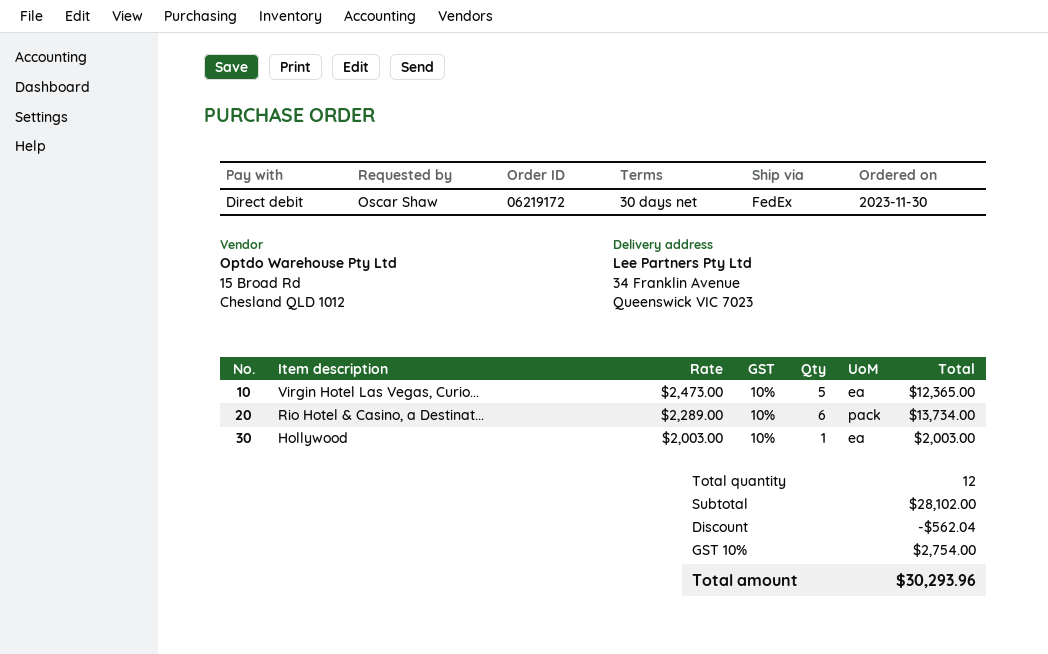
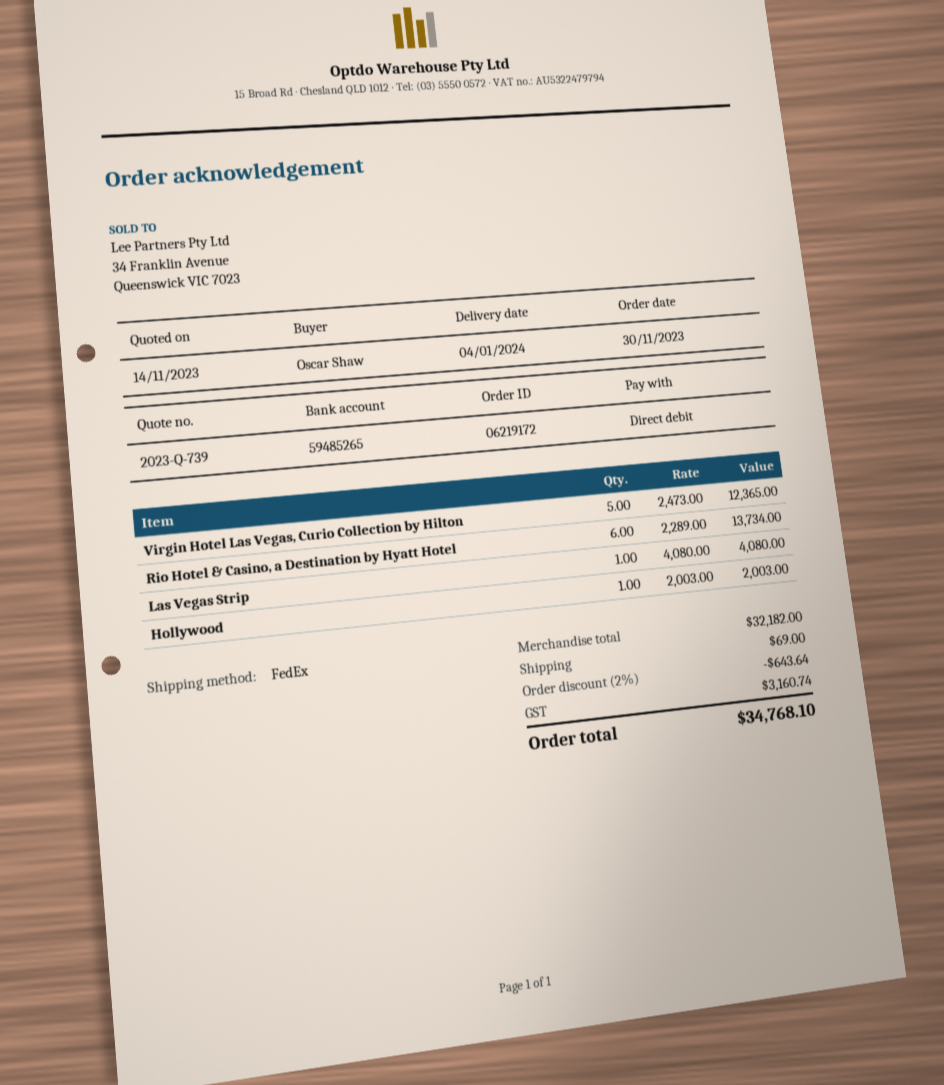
Las Vegas Strip: none -> 1 x 4080.00 = 4080.00
subtotal: 28102.00 -> 32182.00
discount: 562.04 -> 643.64
shipping: none -> 69.00
tax: 2754.00 -> 3160.74
total: 30293.96 -> 34768.10

